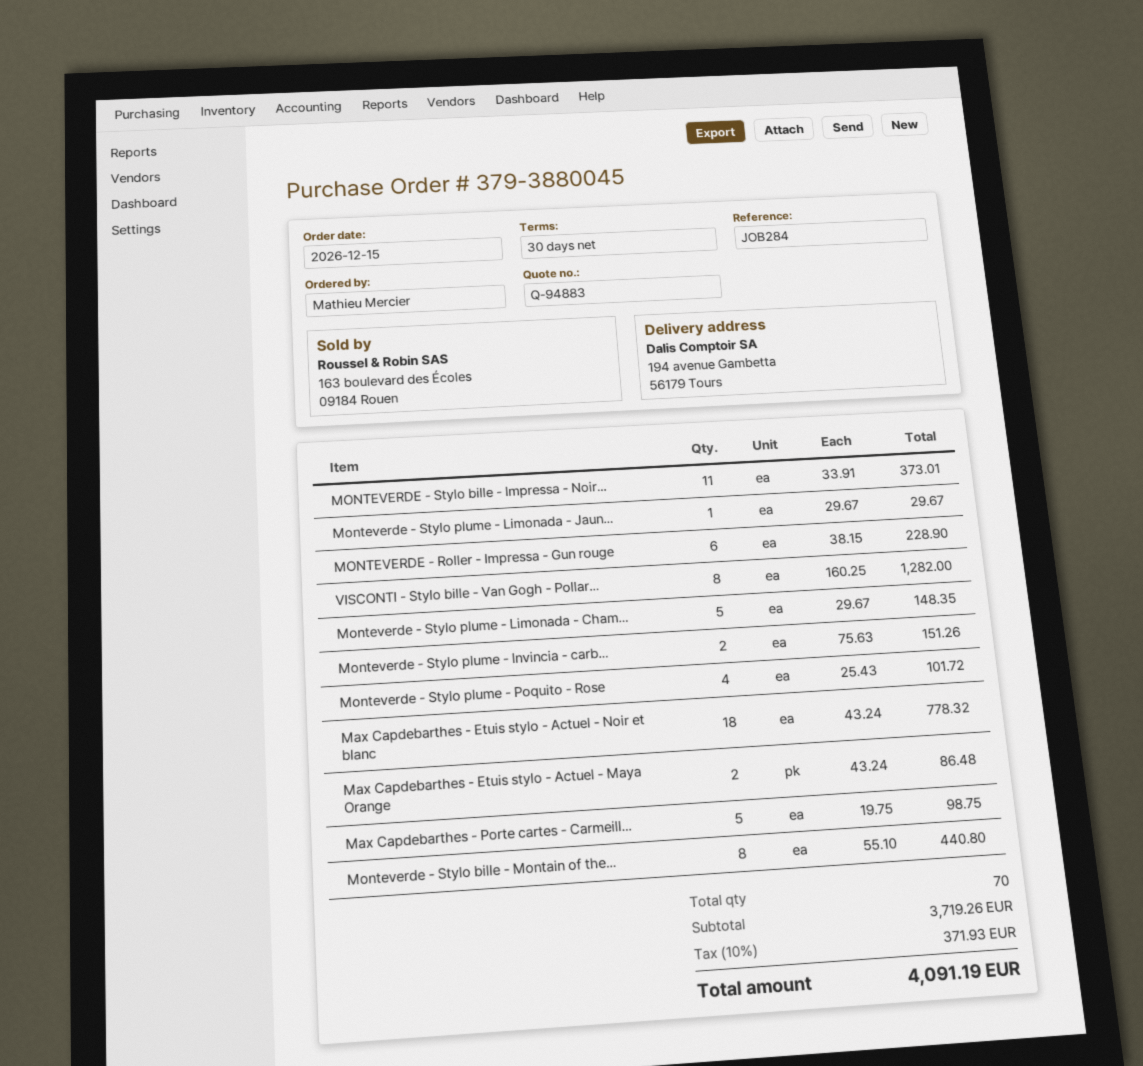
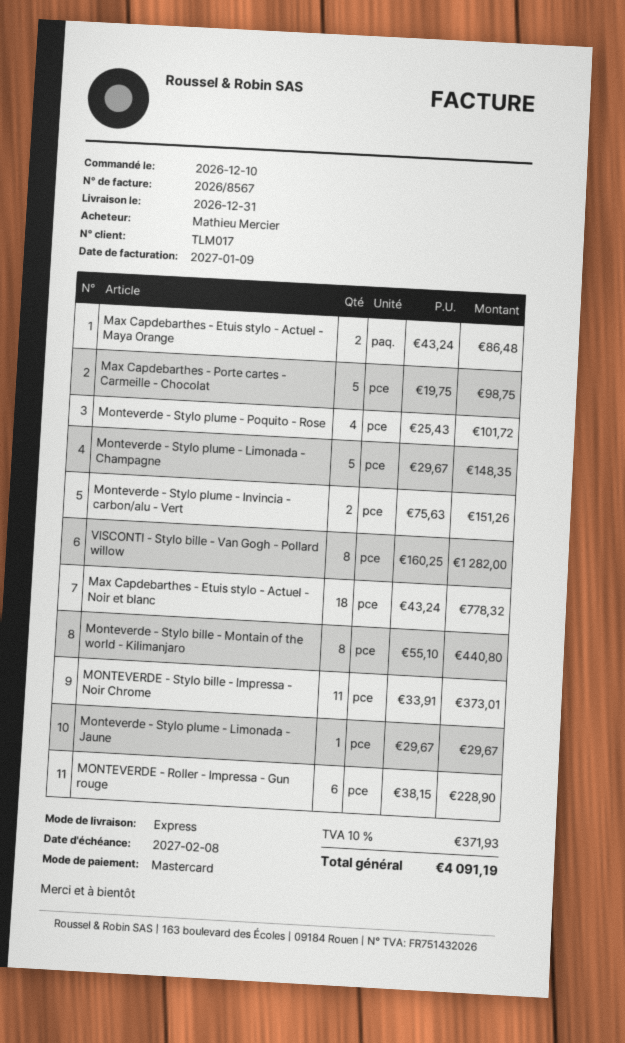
order date: 2026-12-15 -> 2026-12-10

